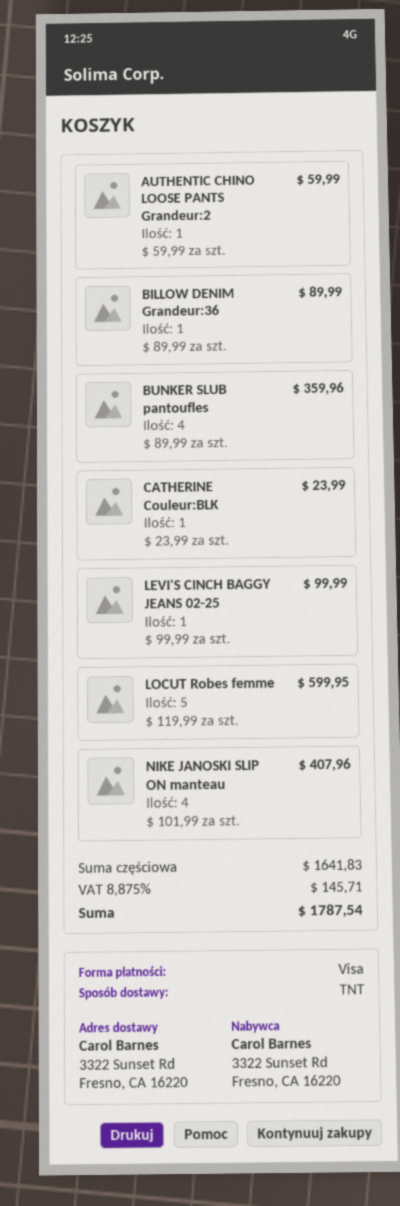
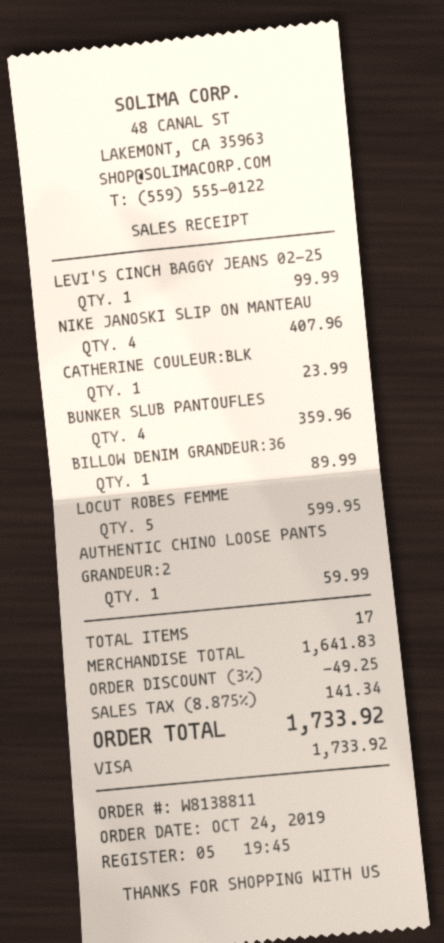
discount: none -> 3% = 49.25
tax: 8.875% = 145.71 -> 8.875% = 141.34
total: 1787.54 -> 1733.92

